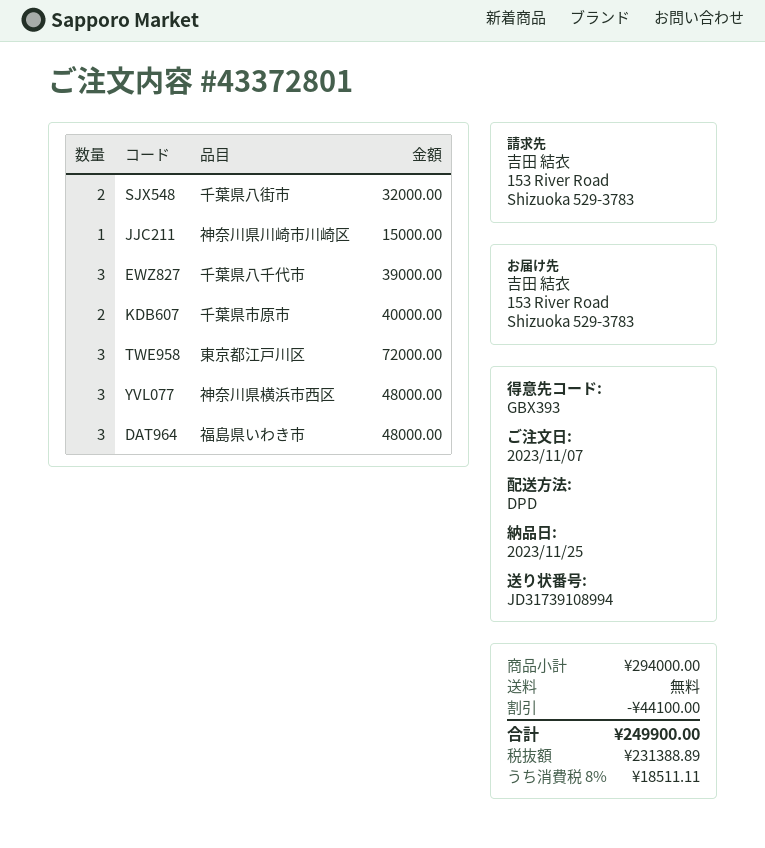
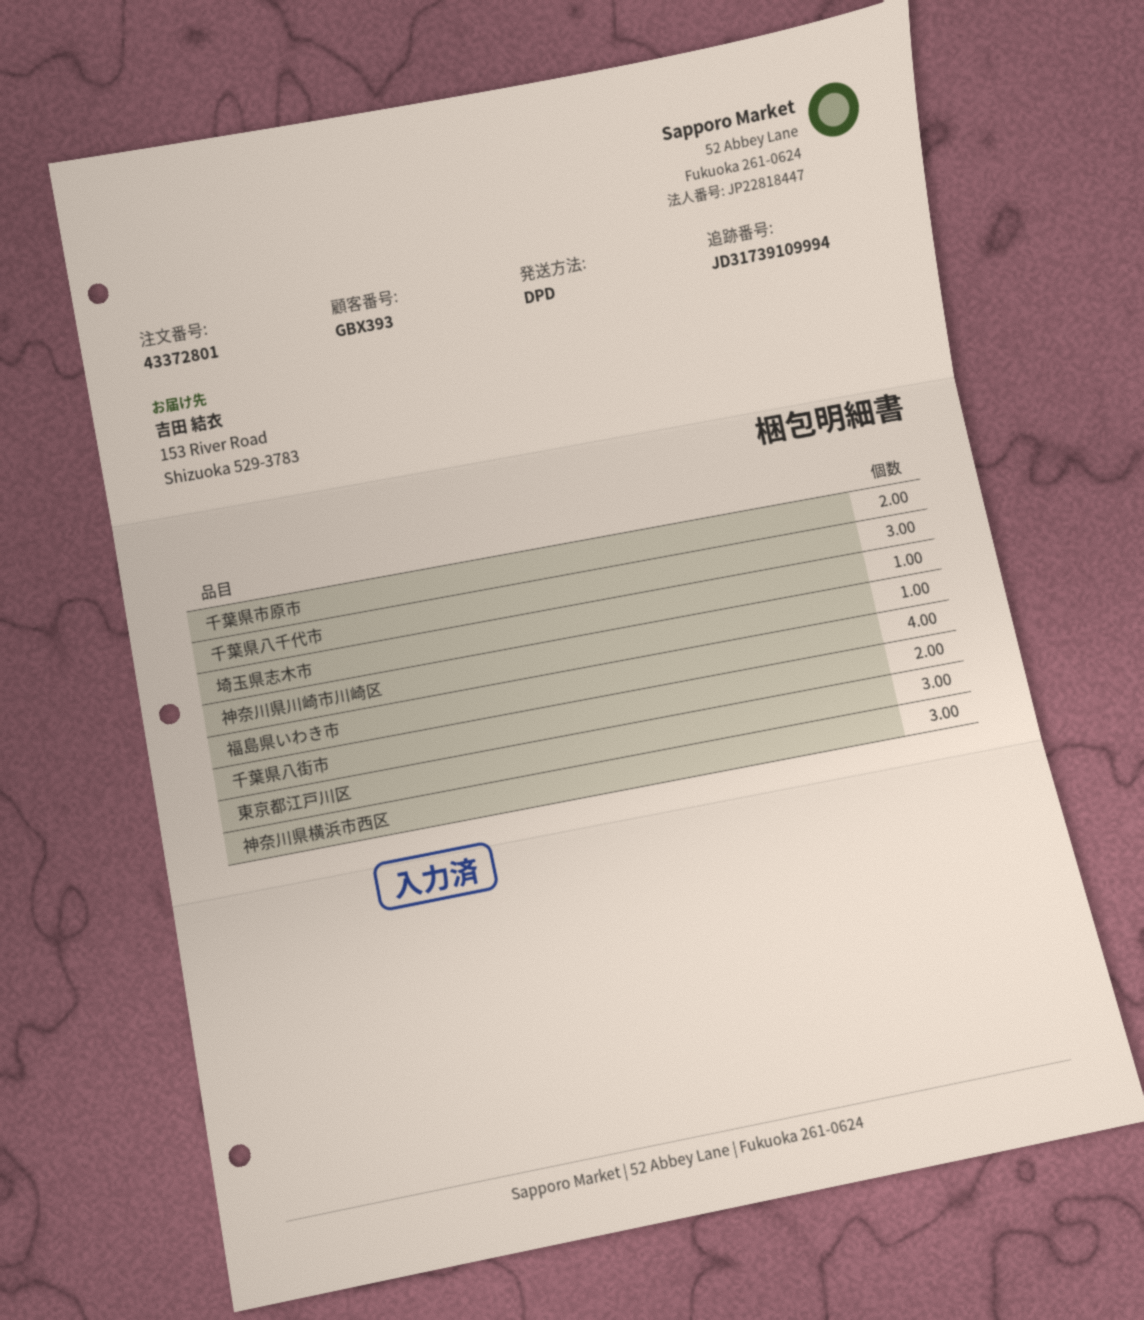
tracking number: JD31739108994 -> JD31739109994
福島県いわき市: 3 -> 4
埼玉県志木市: none -> 1

